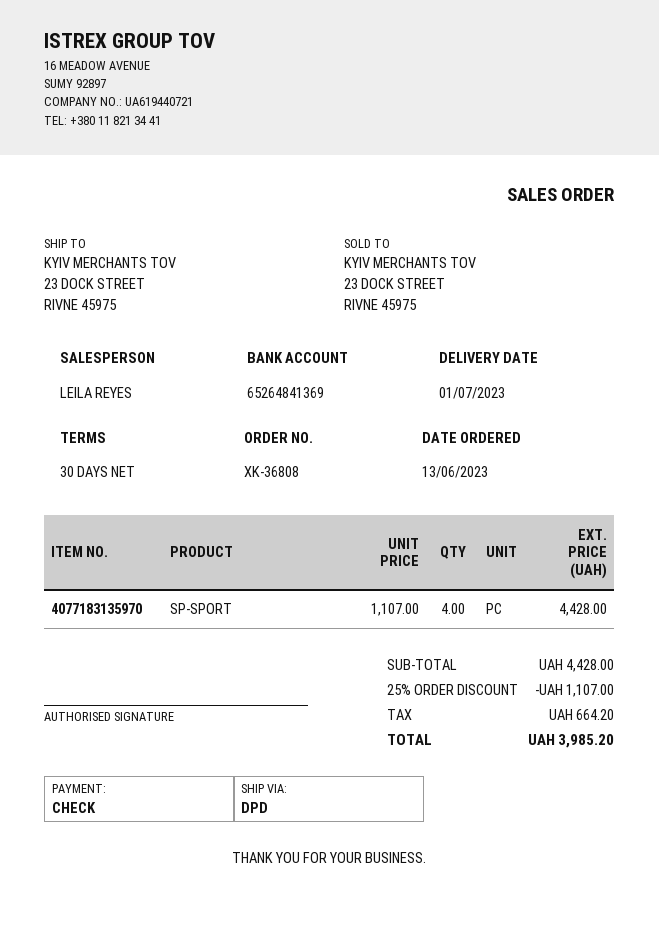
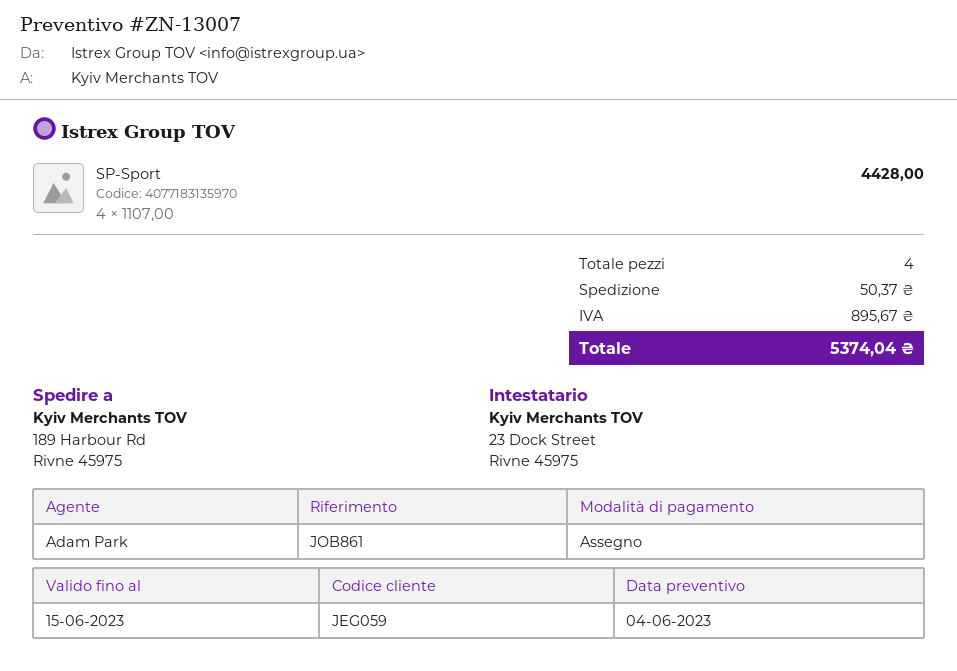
sales rep: LEILA REYES -> Adam Park
ship to: 23 DOCK STREET, RIVNE 45975 -> 189 Harbour Rd, Rivne 45975
discount: 25% = 1107.00 -> none
shipping: none -> 50.37
tax: 664.20 -> 895.67
total: 3985.20 -> 5374.04

